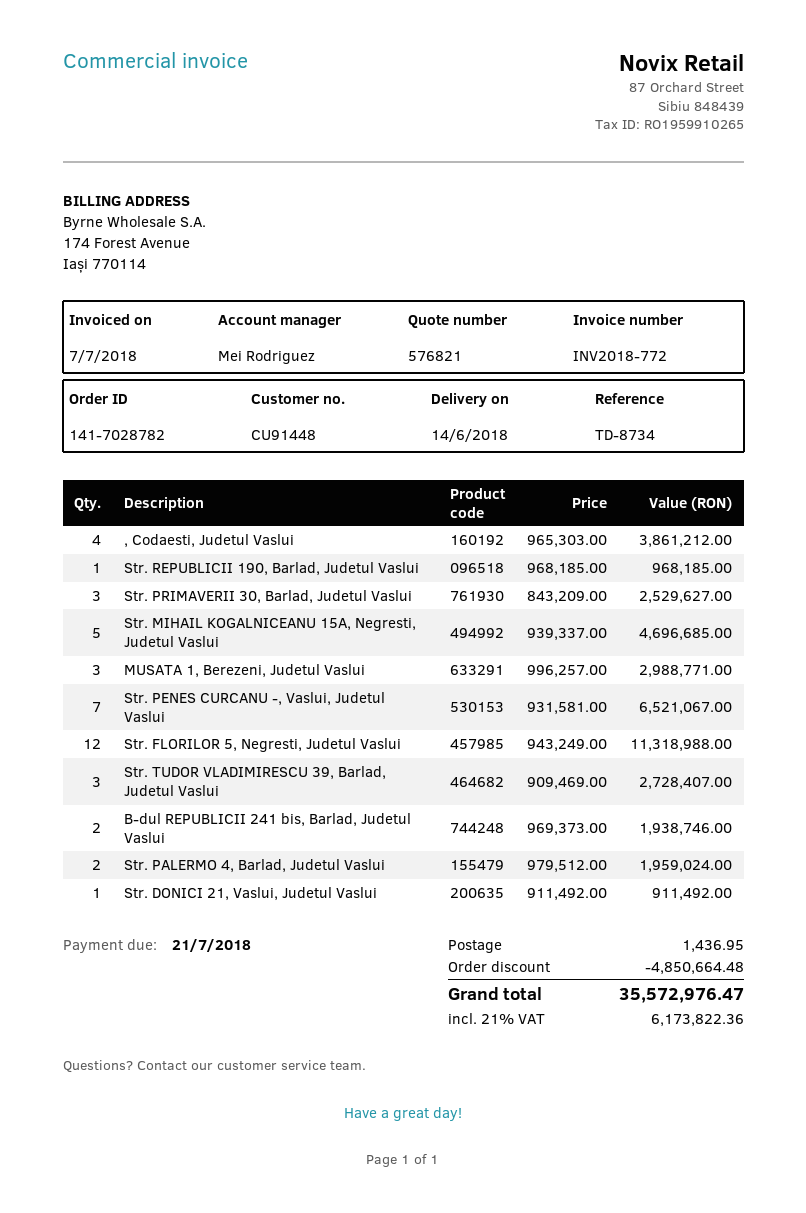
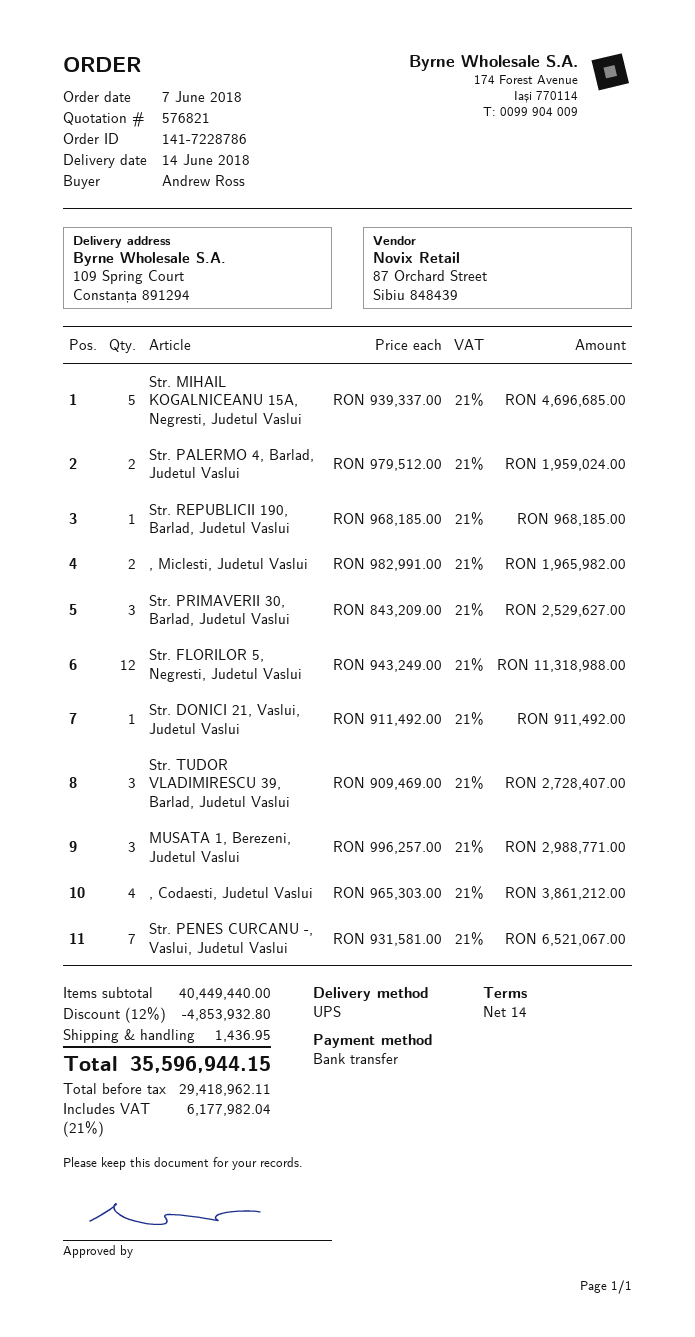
order number: 141-7028782 -> 141-7228786
B-dul REPUBLICII 241 bis, Barlad, Judetul Vaslui: 2 x 969373.00 = 1938746.00 -> none
, Miclesti, Judetul Vaslui: none -> 2 x 982991.00 = 1965982.00
discount: 4850664.48 -> 4853932.80
tax: 21% = 6173822.36 -> 21% = 6177982.04
total: 35572976.47 -> 35596944.15

